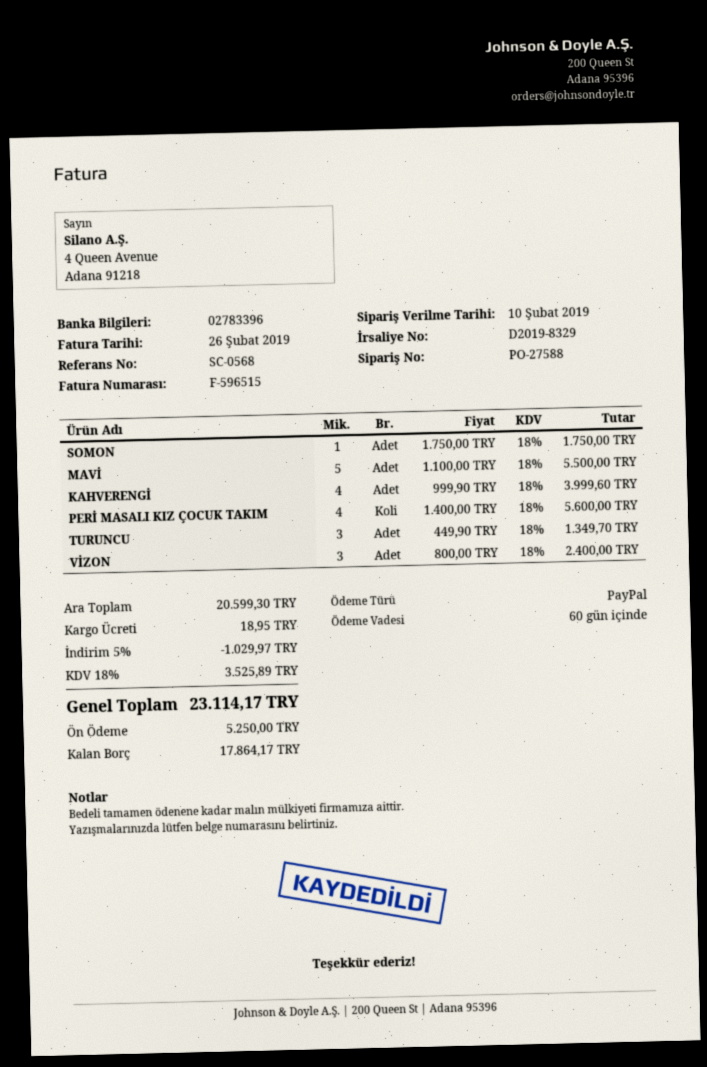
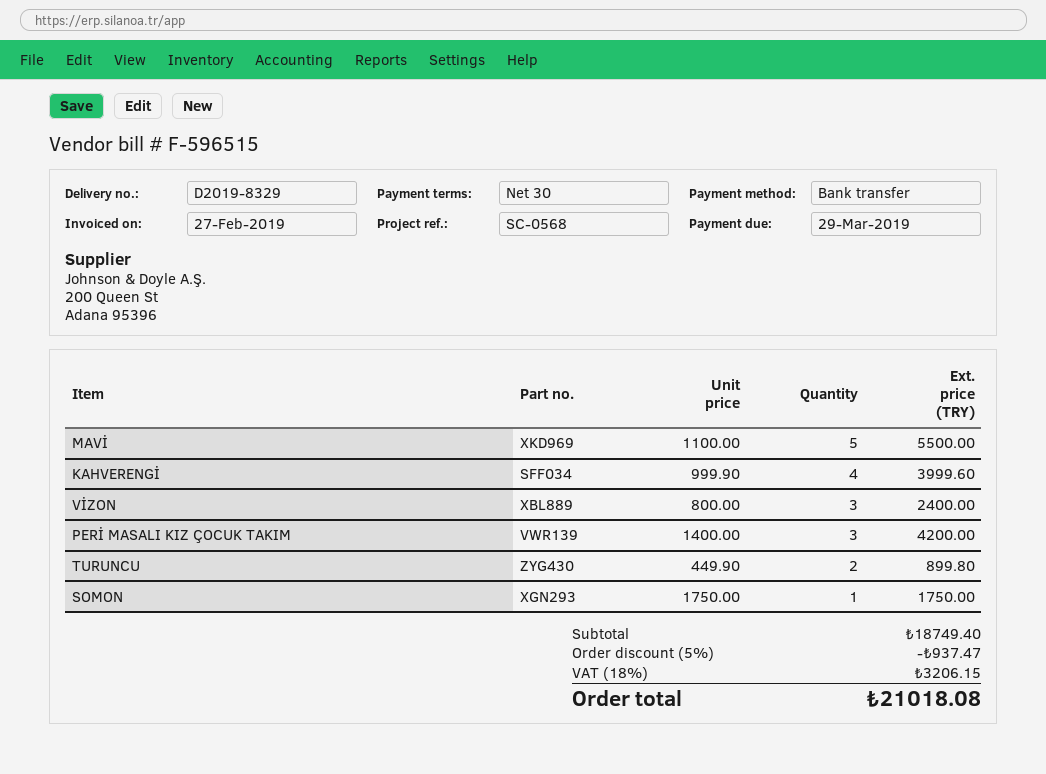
invoice date: 2019-02-26 -> 2019-02-27
payment terms: 60 days -> 30 days
payment method: PayPal -> bank transfer
PERİ MASALI KIZ ÇOCUK TAKIM: 4 x 1400.00 = 5600.00 -> 3 x 1400.00 = 4200.00
TURUNCU: 3 x 449.90 = 1349.70 -> 2 x 449.90 = 899.80
subtotal: 20599.30 -> 18749.40
discount: 5% = 1029.97 -> 5% = 937.47
shipping: 18.95 -> none
tax: 18% = 3525.89 -> 18% = 3206.15
total: 23114.17 -> 21018.08

